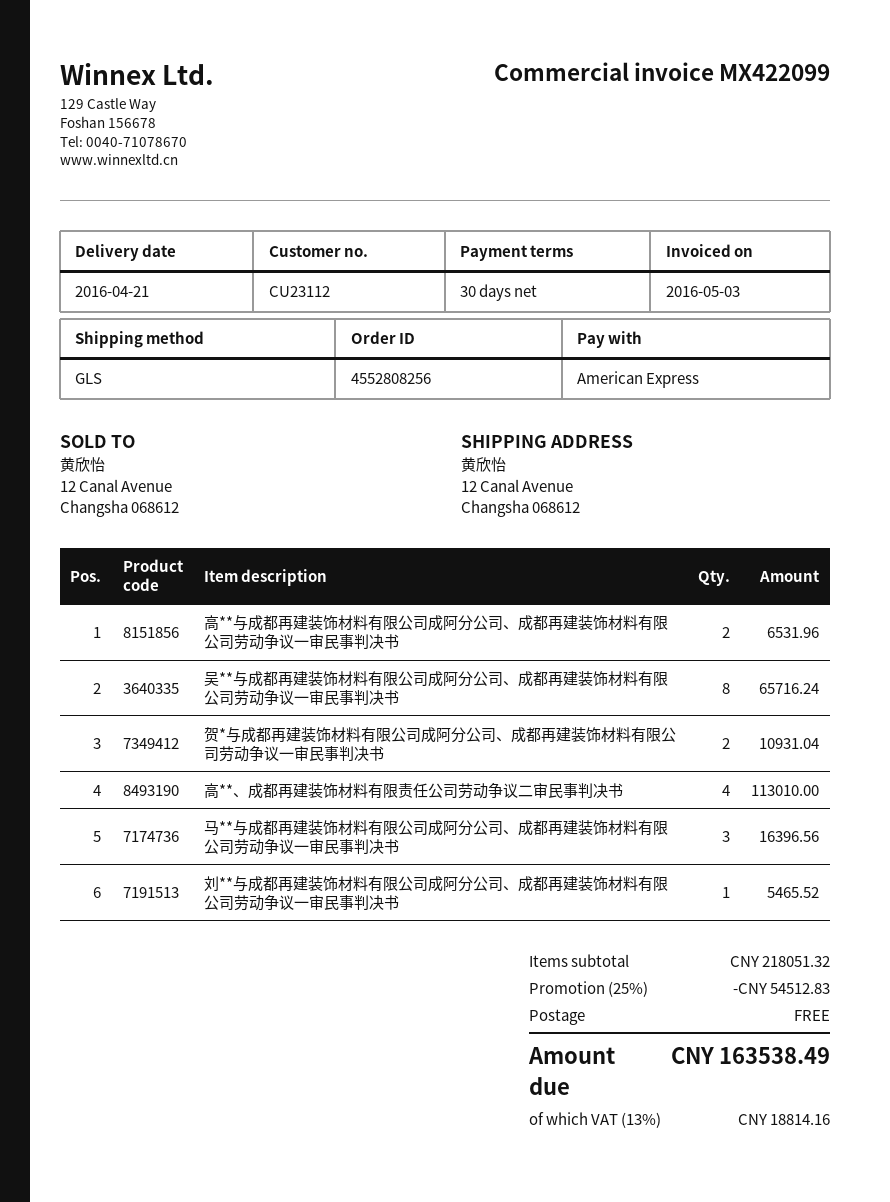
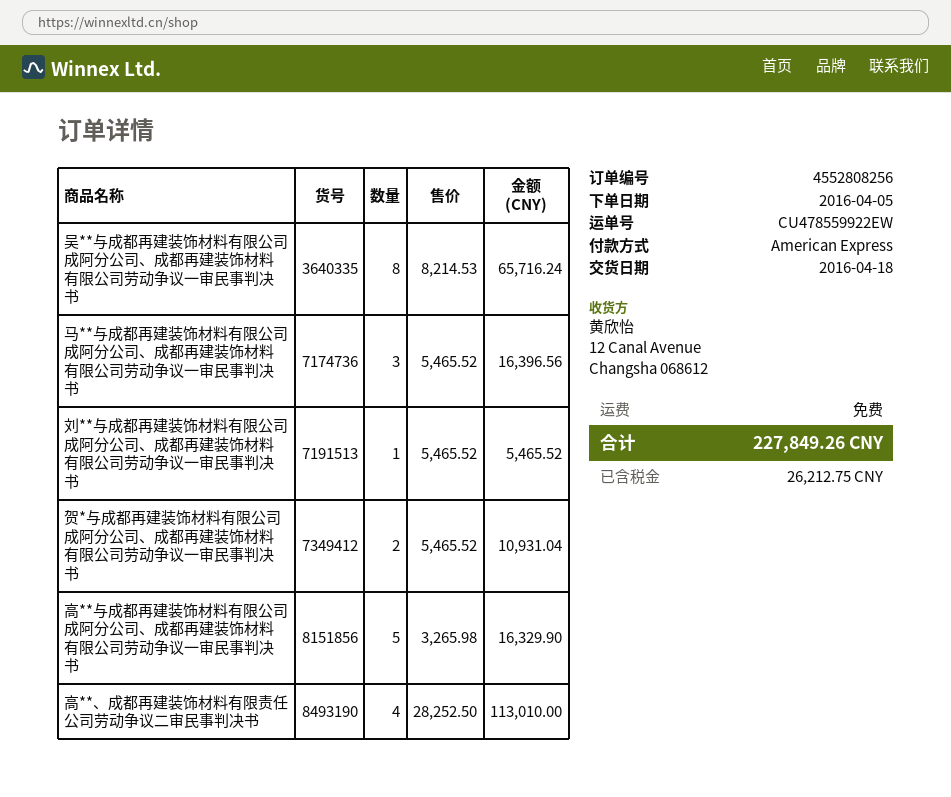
delivery date: 2016-04-21 -> 2016-04-18
高**与成都再建装饰材料有限公司成阿分公司、成都再建装饰材料有限公司劳动争议一审民事判决书: 2 for 6531.96 -> 5 for 16329.90
discount: 25% = 54512.83 -> none
tax: 18814.16 -> 26212.75
total: 163538.49 -> 227849.26

